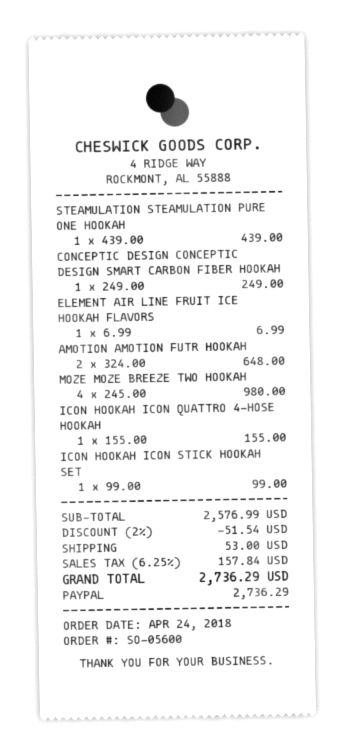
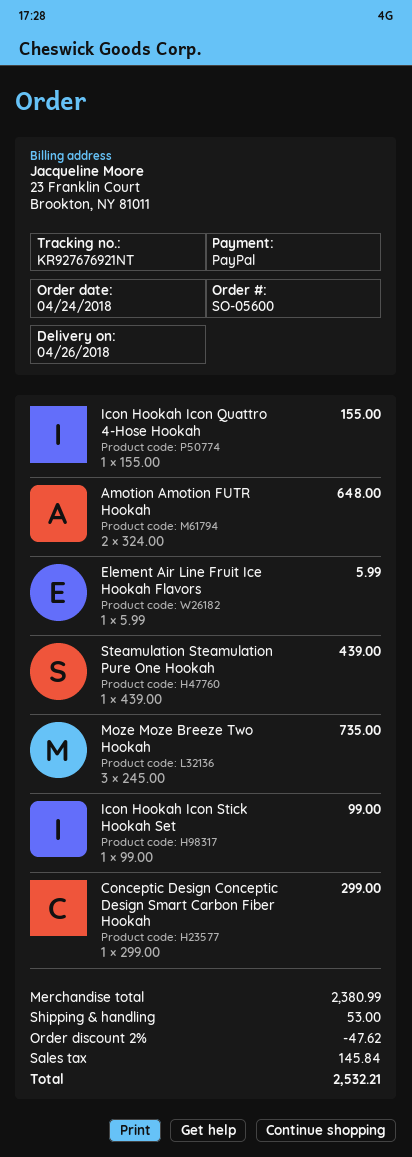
CONCEPTIC DESIGN CONCEPTIC DESIGN SMART CARBON FIBER HOOKAH: 1 x 249.00 = 249.00 -> 1 x 299.00 = 299.00
ELEMENT AIR LINE FRUIT ICE HOOKAH FLAVORS: 1 x 6.99 = 6.99 -> 1 x 5.99 = 5.99
MOZE MOZE BREEZE TWO HOOKAH: 4 x 245.00 = 980.00 -> 3 x 245.00 = 735.00
subtotal: 2576.99 -> 2380.99
discount: 2% = 51.54 -> 2% = 47.62
tax: 157.84 -> 145.84
total: 2736.29 -> 2532.21

